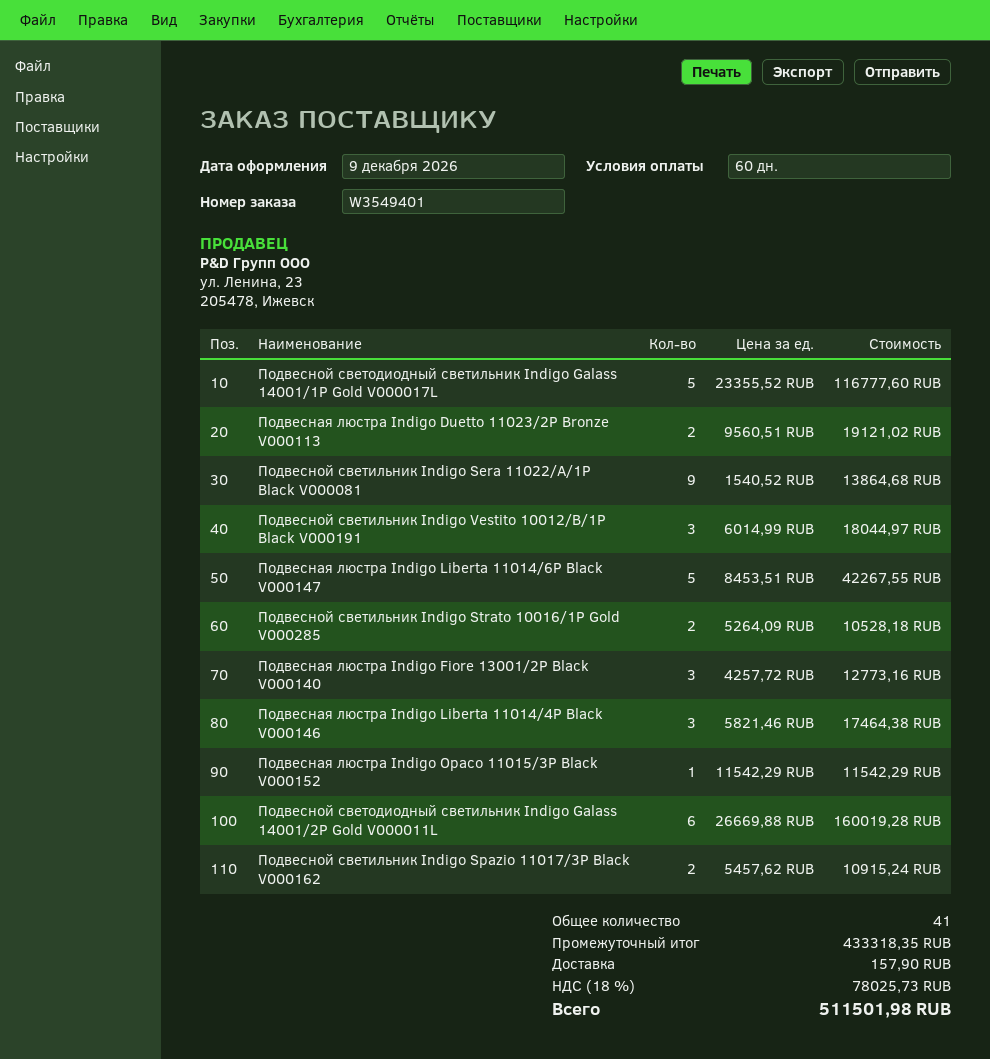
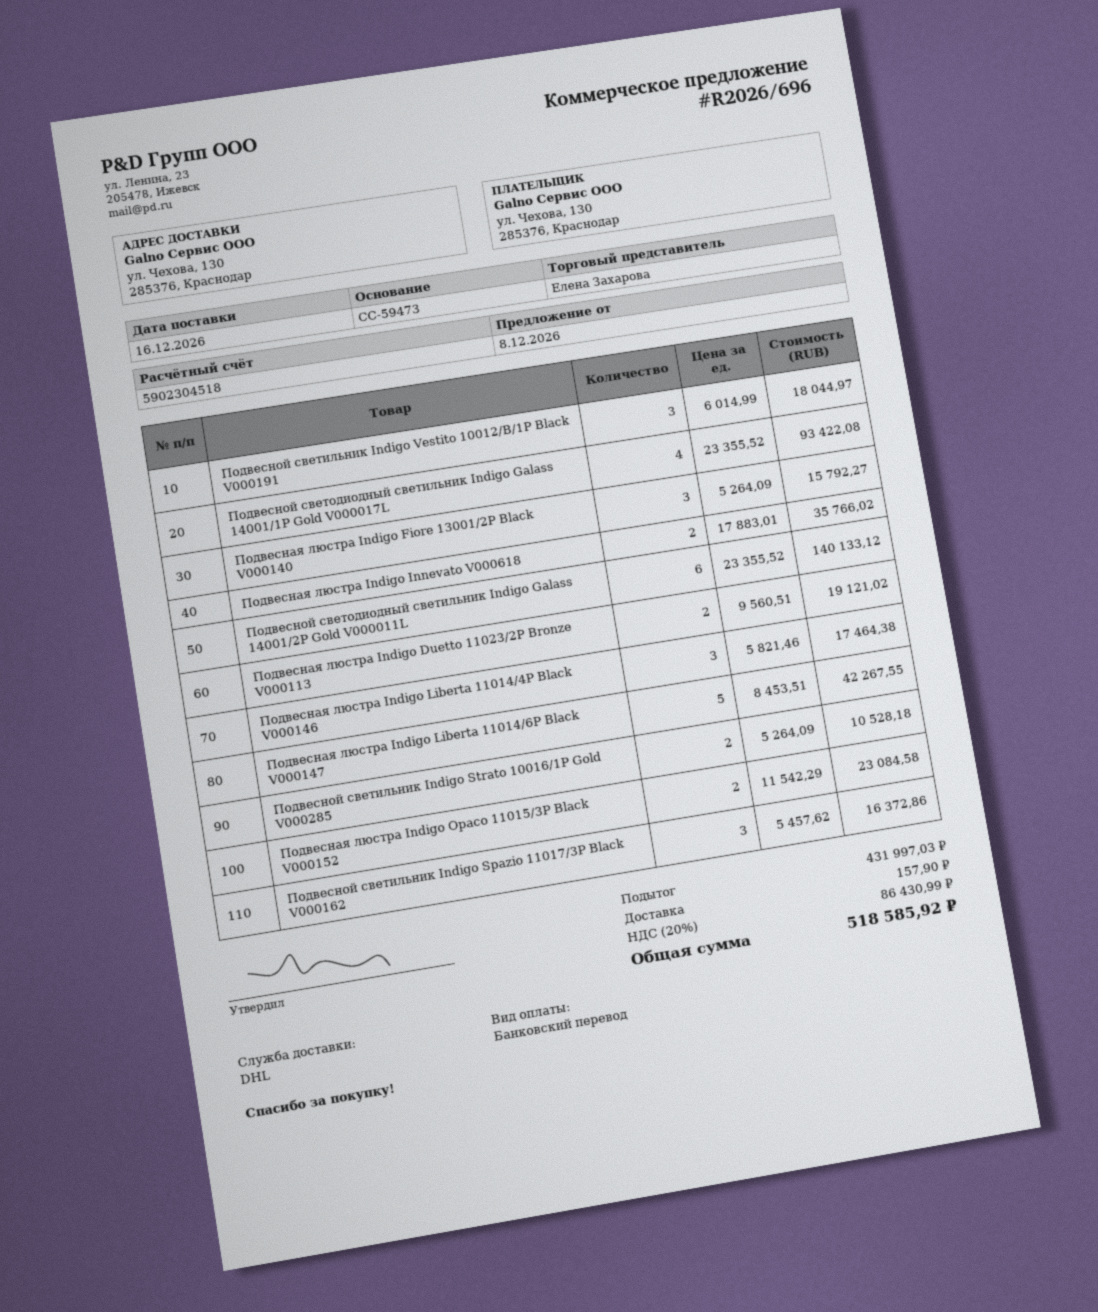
Подвесной светодиодный светильник Indigo Galass 14001/1P Gold V000017L: 5 x 23355.52 = 116777.60 -> 4 x 23355.52 = 93422.08
Подвесной светильник Indigo Sera 11022/A/1P Black V000081: 9 x 1540.52 = 13864.68 -> none
Подвесная люстра Indigo Fiore 13001/2P Black V000140: 3 x 4257.72 = 12773.16 -> 3 x 5264.09 = 15792.27
Подвесная люстра Indigo Opaco 11015/3P Black V000152: 1 x 11542.29 = 11542.29 -> 2 x 11542.29 = 23084.58
Подвесной светодиодный светильник Indigo Galass 14001/2P Gold V000011L: 6 x 26669.88 = 160019.28 -> 6 x 23355.52 = 140133.12
Подвесной светильник Indigo Spazio 11017/3P Black V000162: 2 x 5457.62 = 10915.24 -> 3 x 5457.62 = 16372.86
Подвесная люстра Indigo Innevato V000618: none -> 2 x 17883.01 = 35766.02
subtotal: 433318.35 -> 431997.03
tax: 18% = 78025.73 -> 20% = 86430.99
total: 511501.98 -> 518585.92

